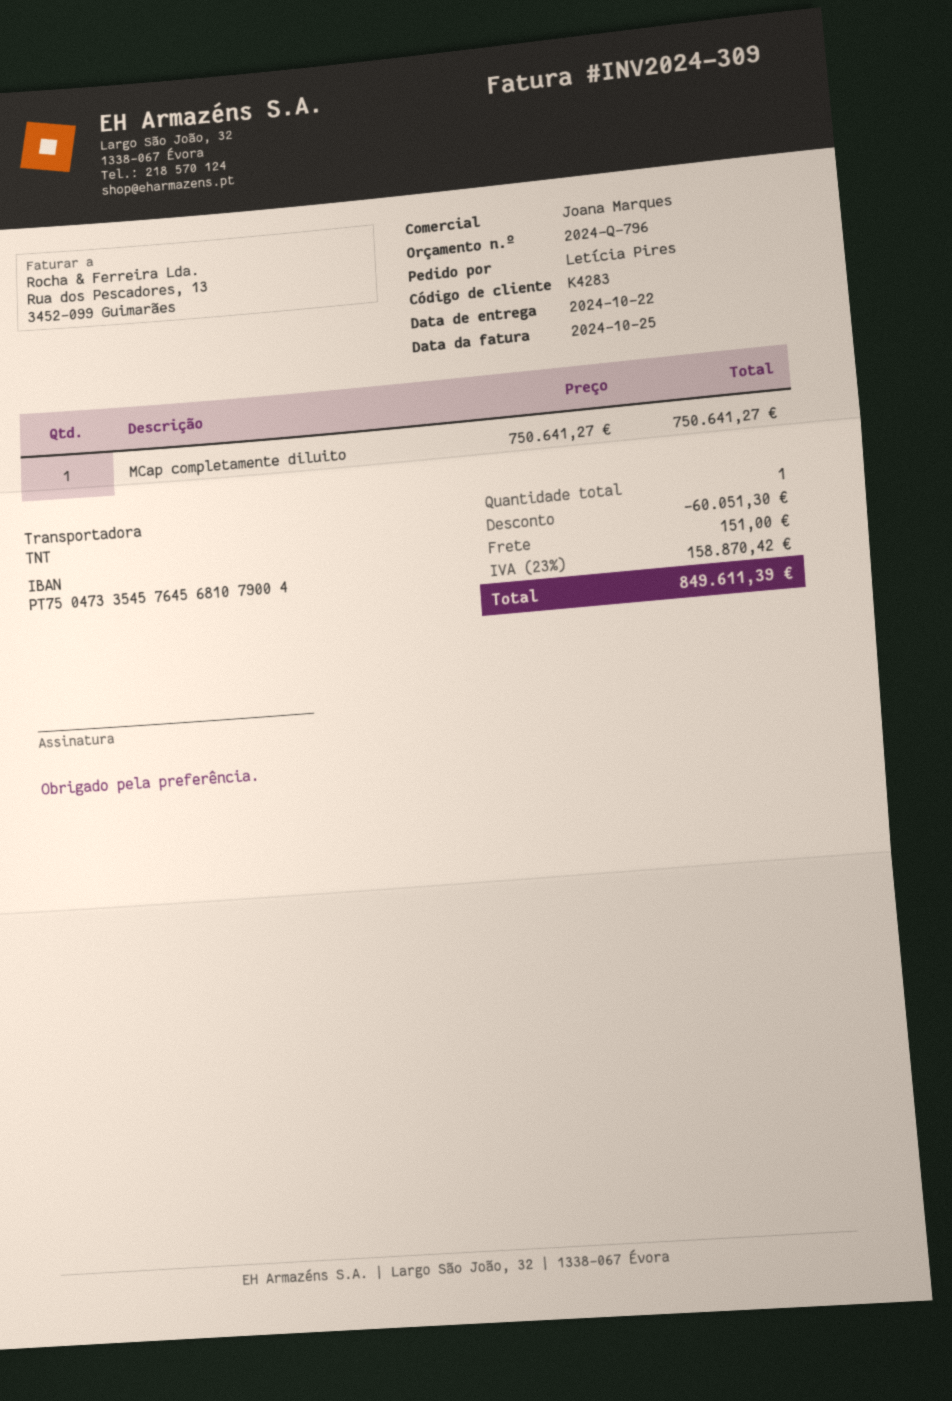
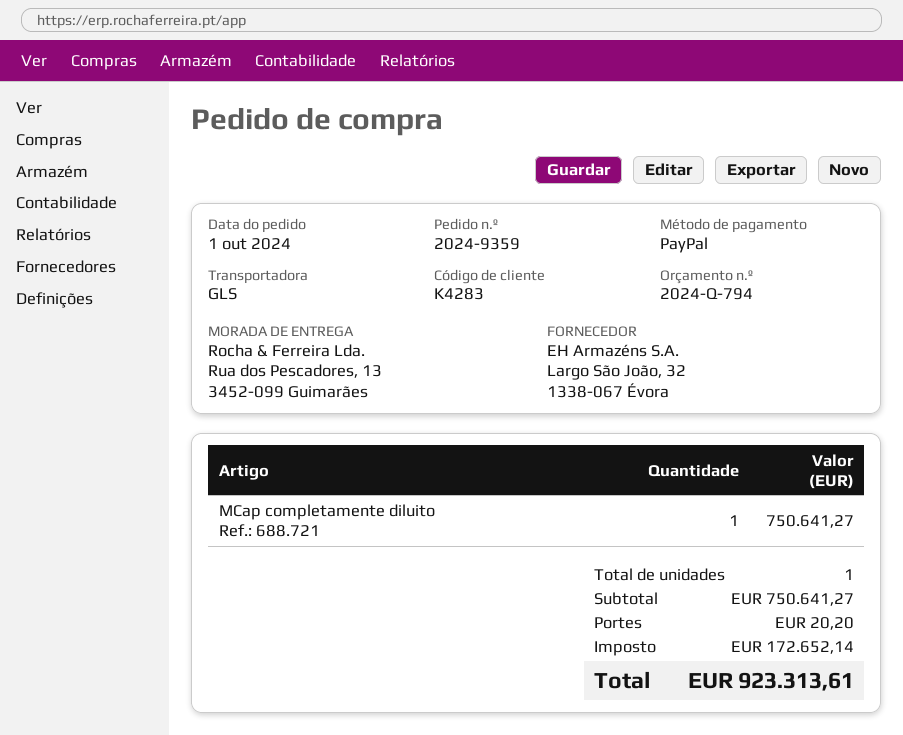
quote number: 2024-Q-796 -> 2024-Q-794
shipping method: TNT -> GLS
discount: 60051.30 -> none
shipping: 151.00 -> 20.20
tax: 158870.42 -> 172652.14
total: 849611.39 -> 923313.61

